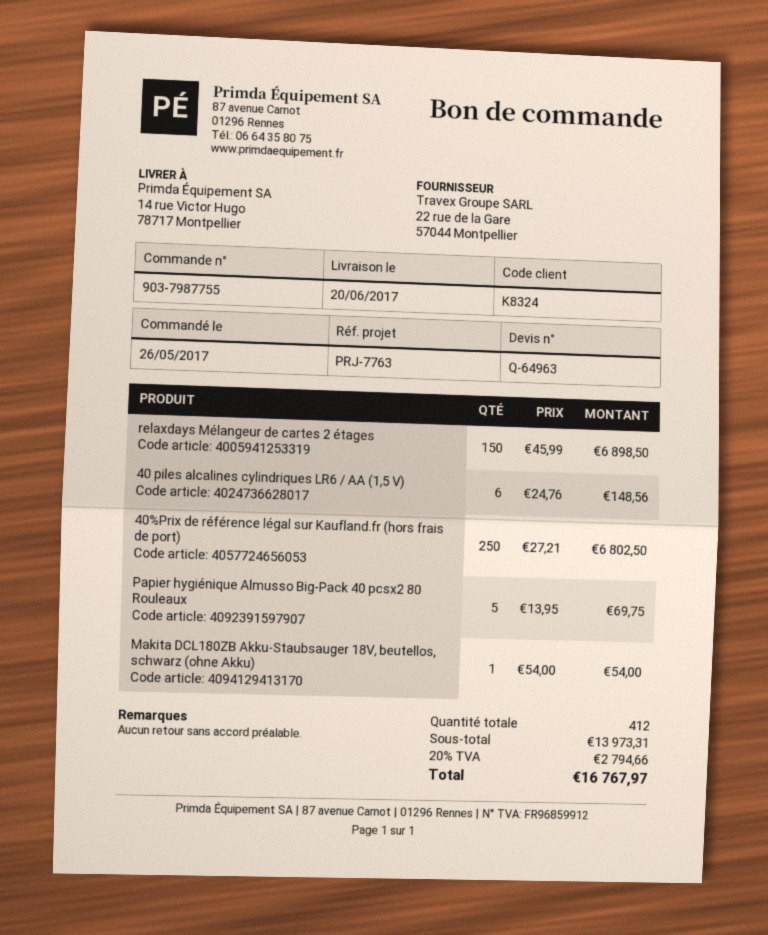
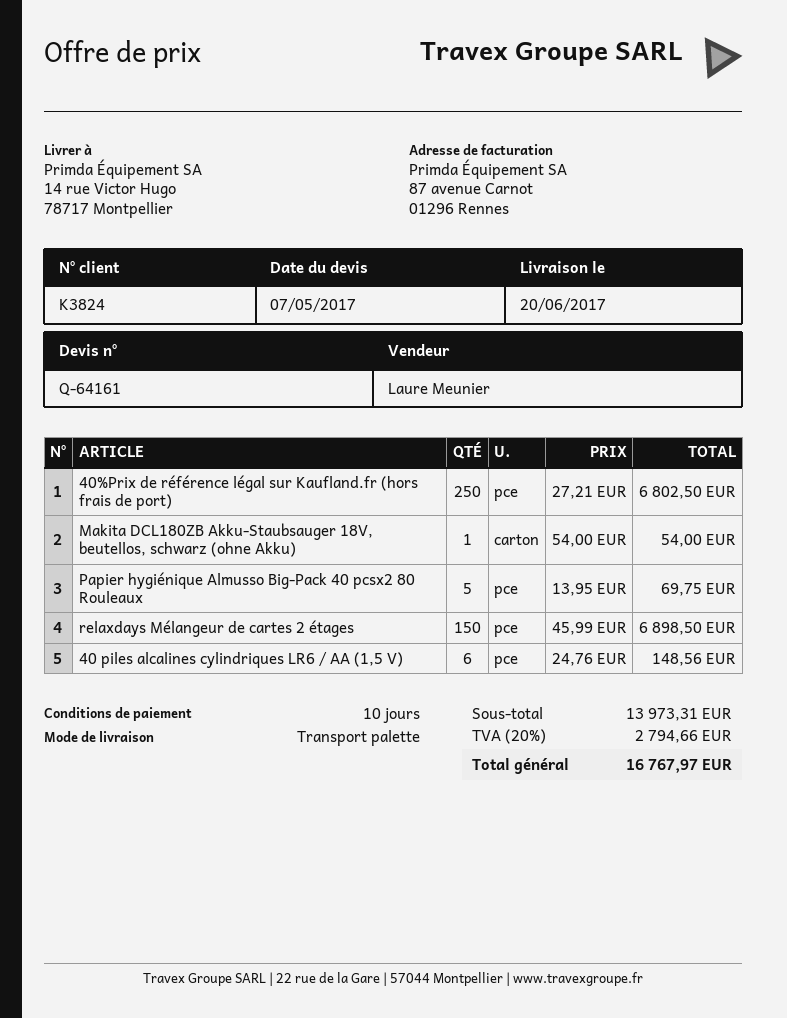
quote number: Q-64963 -> Q-64161
customer number: K8324 -> K3824

